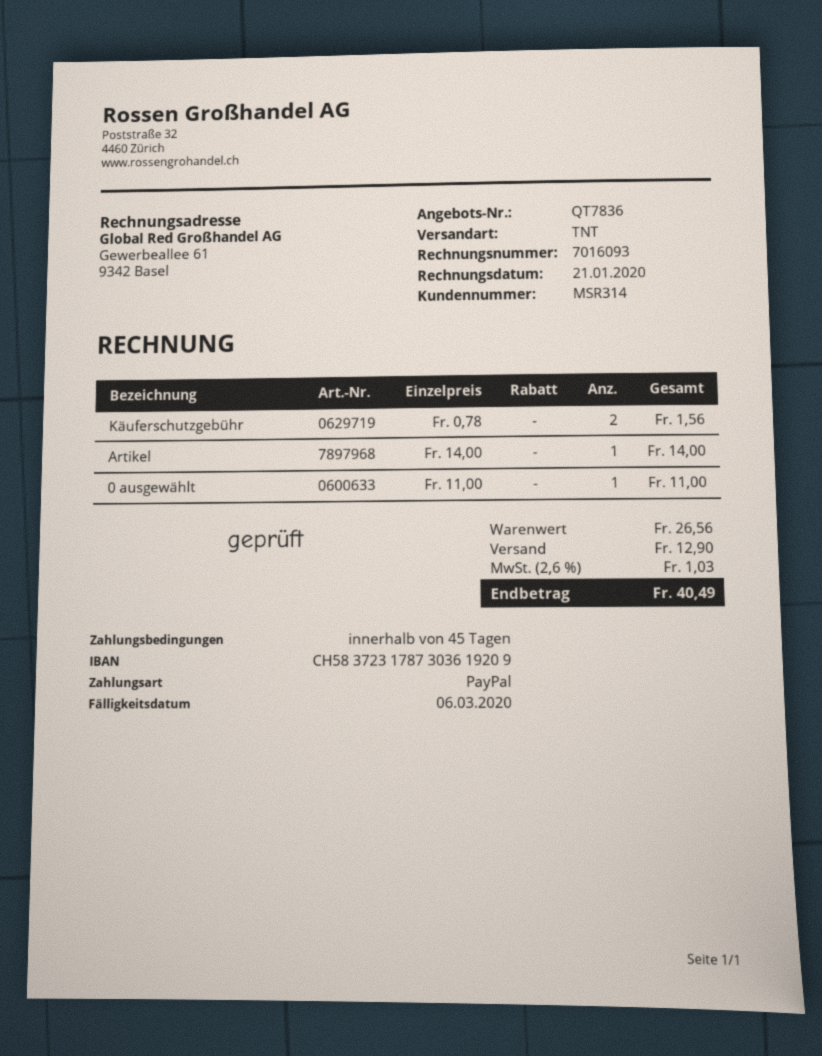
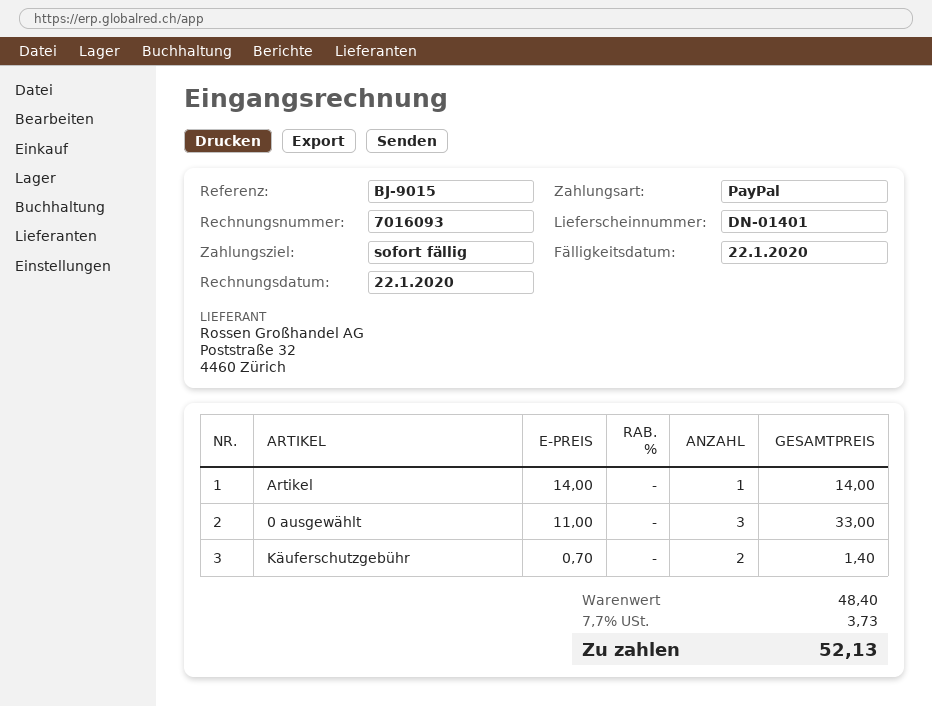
invoice date: 2020-01-21 -> 2020-01-22
payment terms: 45 days -> on receipt
due date: 2020-03-06 -> 2020-01-22
Käuferschutzgebühr: 2 x 0.78 = 1.56 -> 2 x 0.70 = 1.40
0 ausgewählt: 1 x 11.00 = 11.00 -> 3 x 11.00 = 33.00
subtotal: 26.56 -> 48.40
shipping: 12.90 -> none
tax: 2.6% = 1.03 -> 7.7% = 3.73
total: 40.49 -> 52.13

